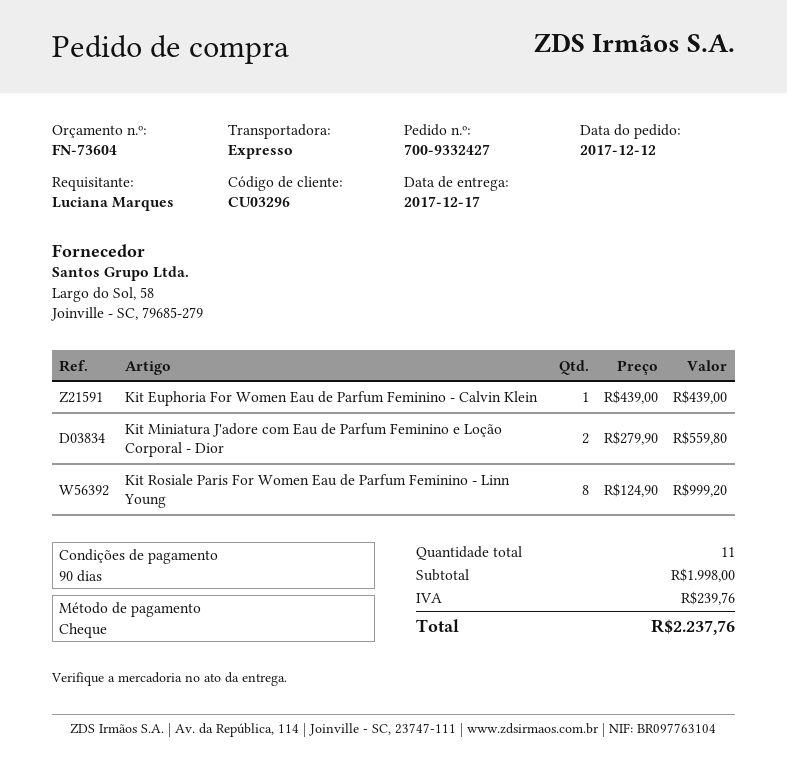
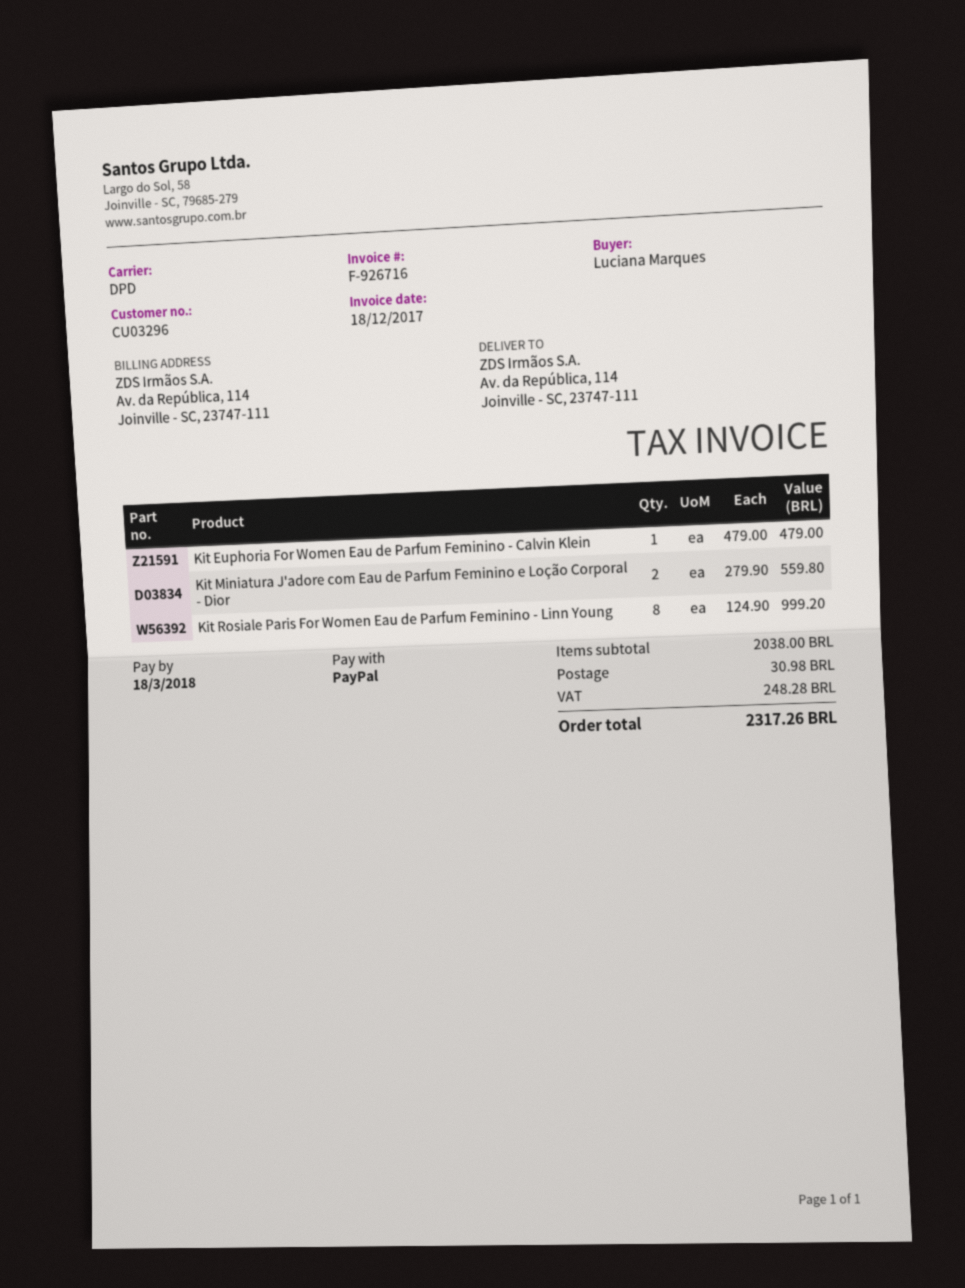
payment method: cheque -> PayPal
shipping method: express -> DPD
Kit Euphoria For Women Eau de Parfum Feminino - Calvin Klein: 1 x 439.00 = 439.00 -> 1 x 479.00 = 479.00
subtotal: 1998.00 -> 2038.00
shipping: none -> 30.98
tax: 239.76 -> 248.28
total: 2237.76 -> 2317.26

